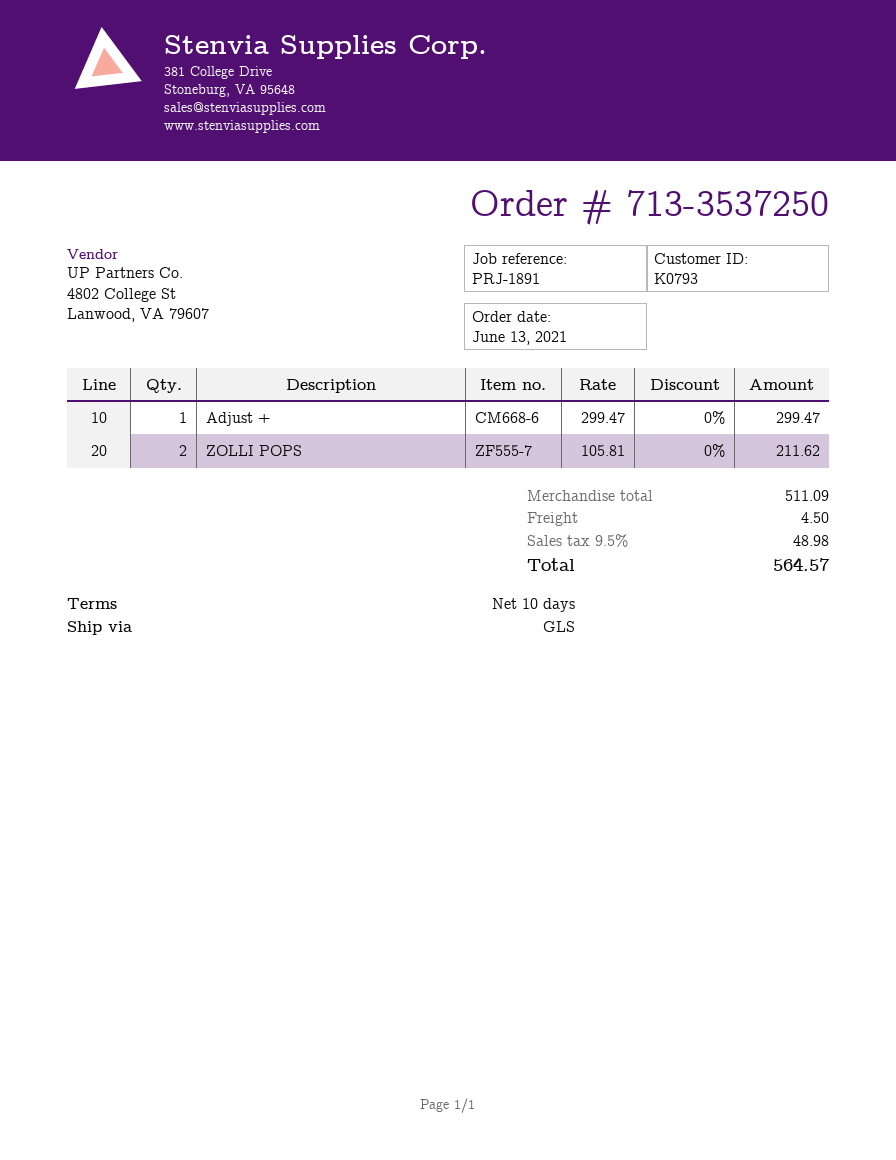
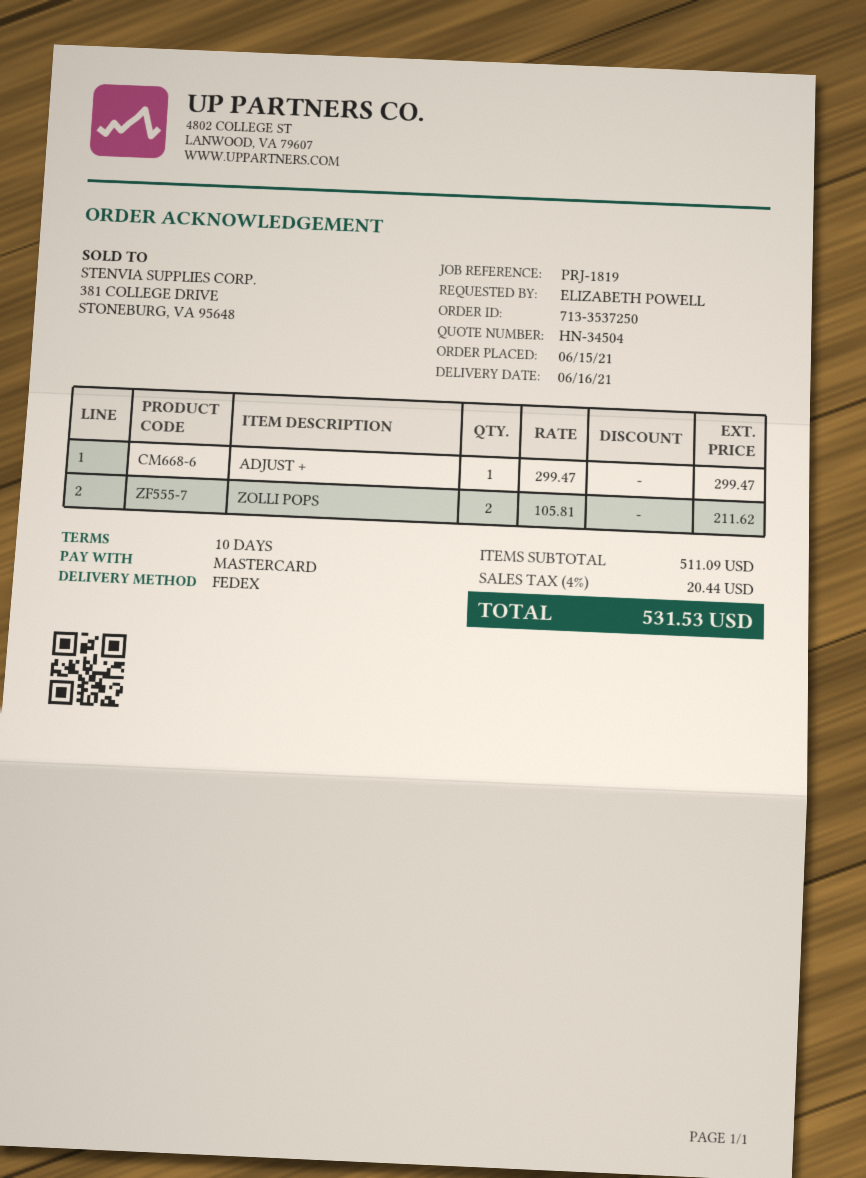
order date: 2021-06-13 -> 2021-06-15
reference: PRJ-1891 -> PRJ-1819
shipping method: GLS -> FedEx
shipping: 4.50 -> none
tax: 9.5% = 48.98 -> 4% = 20.44
total: 564.57 -> 531.53

